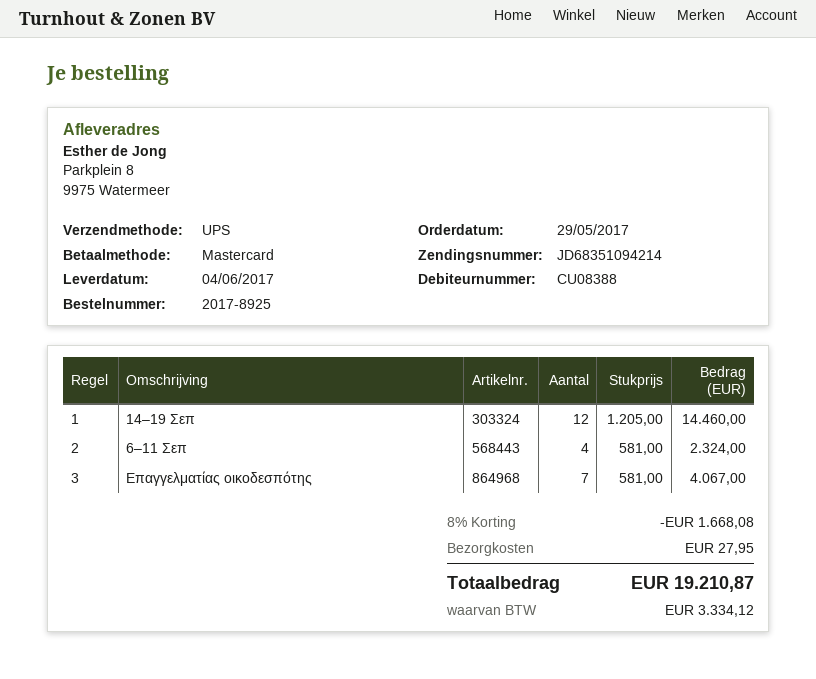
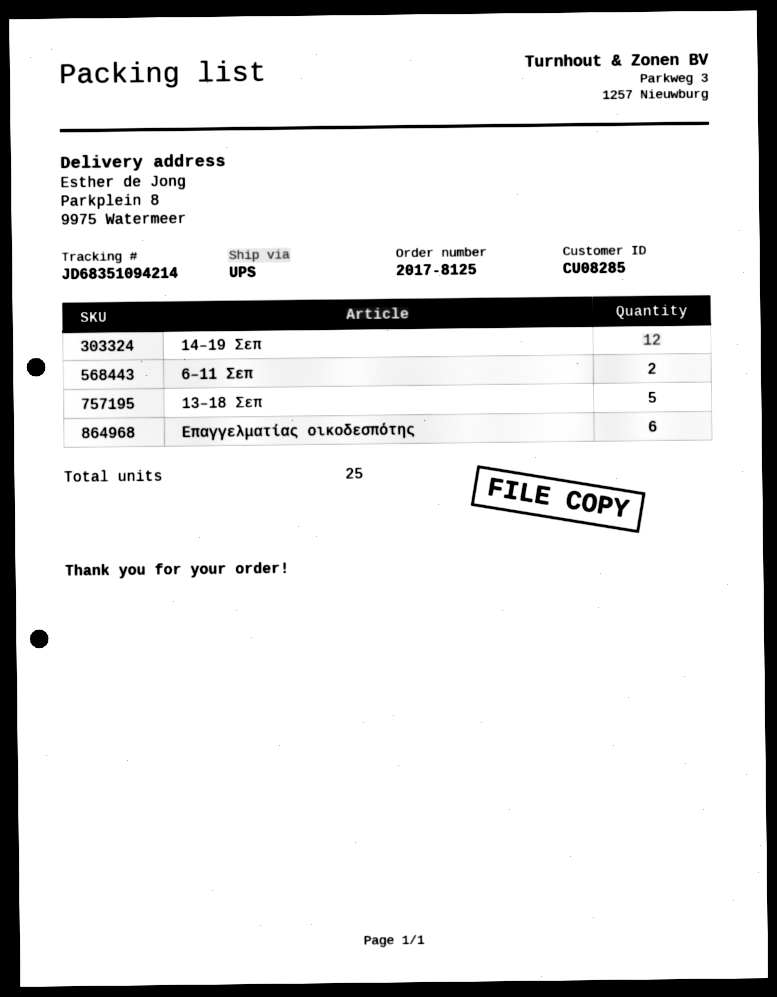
order number: 2017-8925 -> 2017-8125
customer number: CU08388 -> CU08285
6–11 Σεπ: 4 -> 2
Επαγγελματίας οικοδεσπότης: 7 -> 6
13–18 Σεπ: none -> 5

